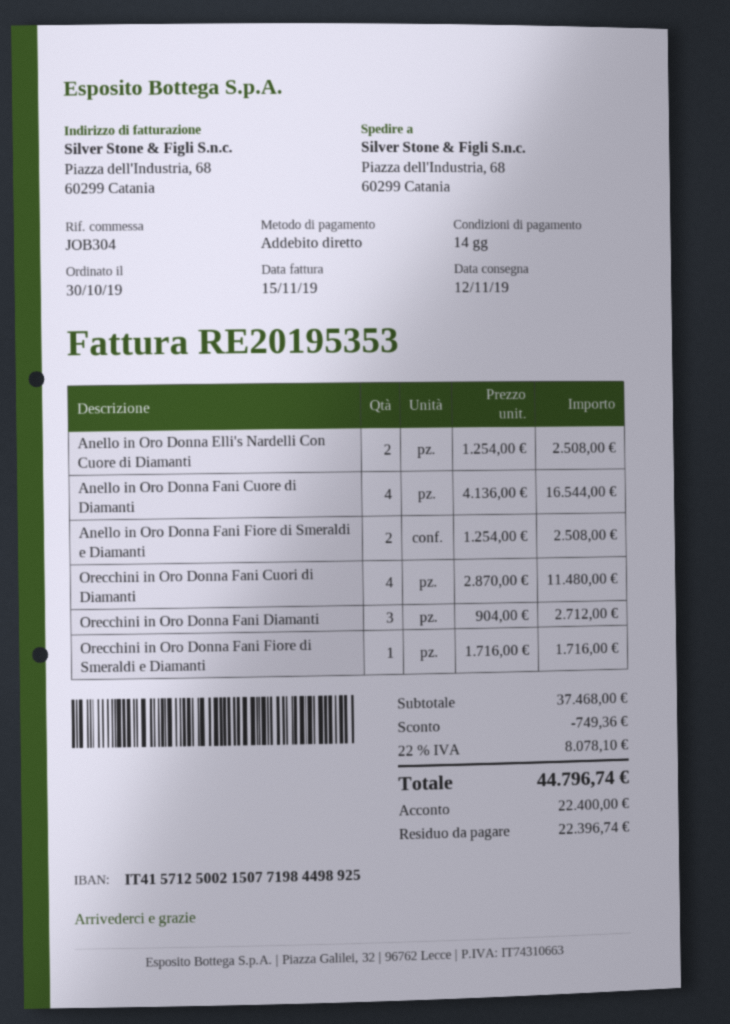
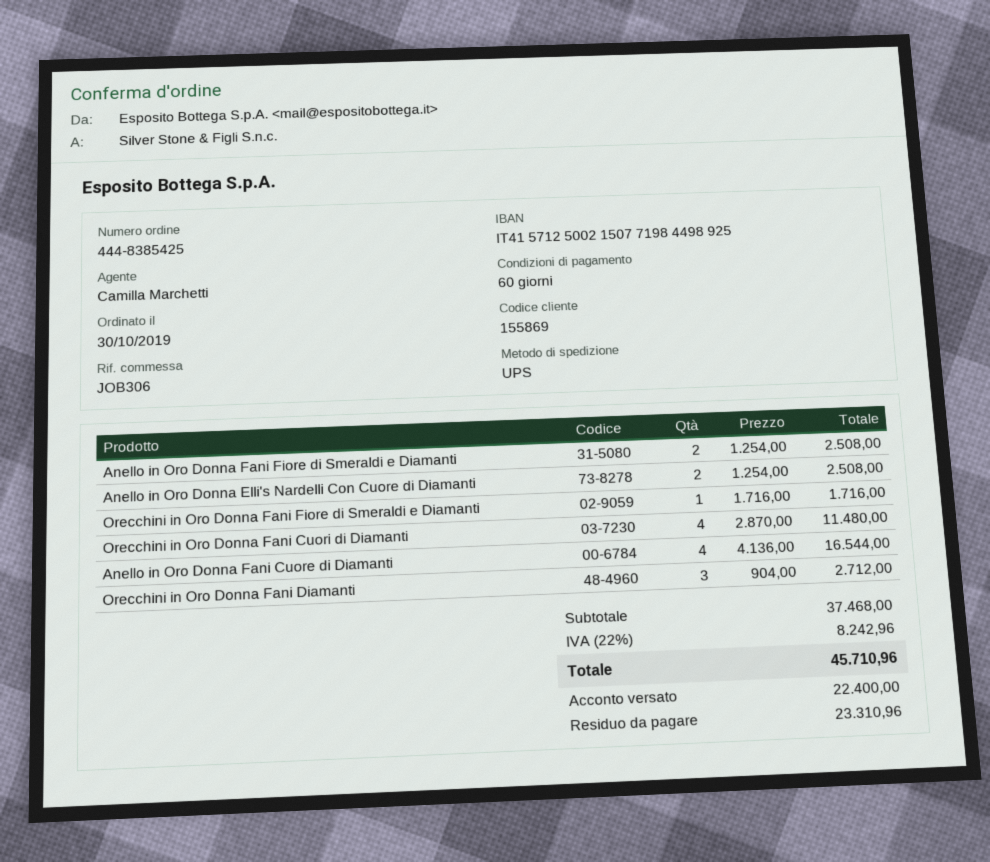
payment terms: 14 days -> 60 days
reference: JOB304 -> JOB306
discount: 749.36 -> none
tax: 22% = 8078.10 -> 22% = 8242.96
total: 44796.74 -> 45710.96
balance: 22396.74 -> 23310.96

